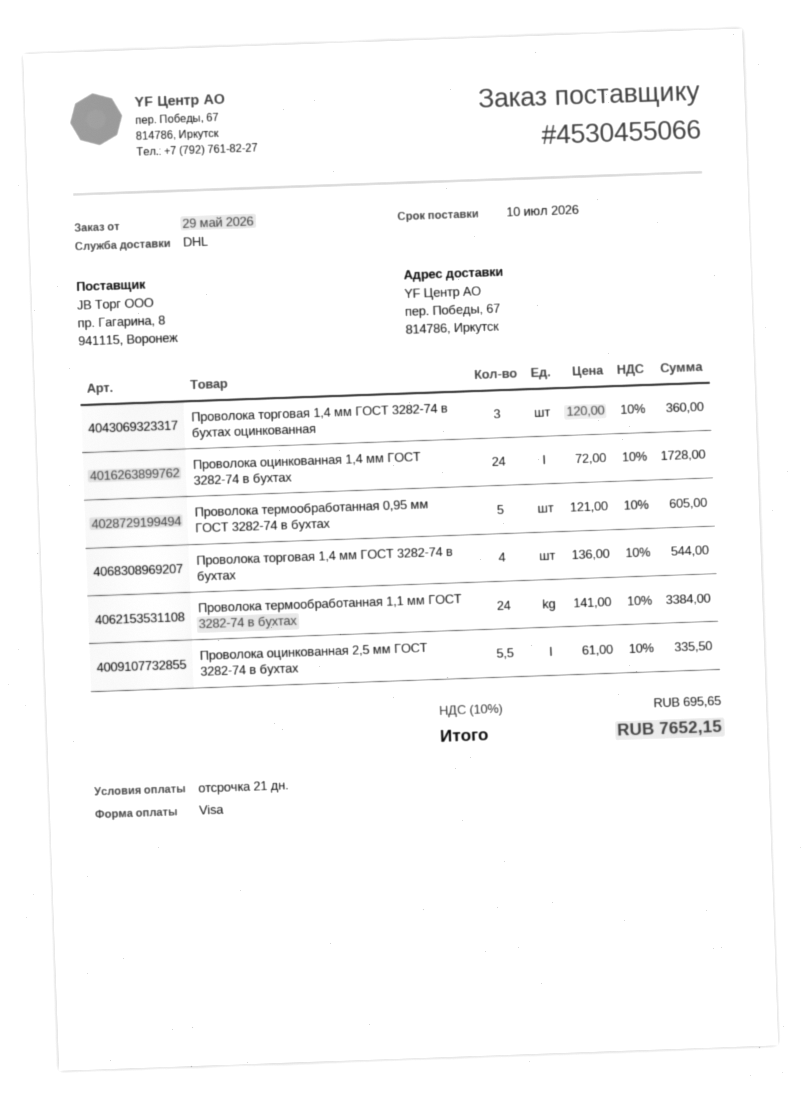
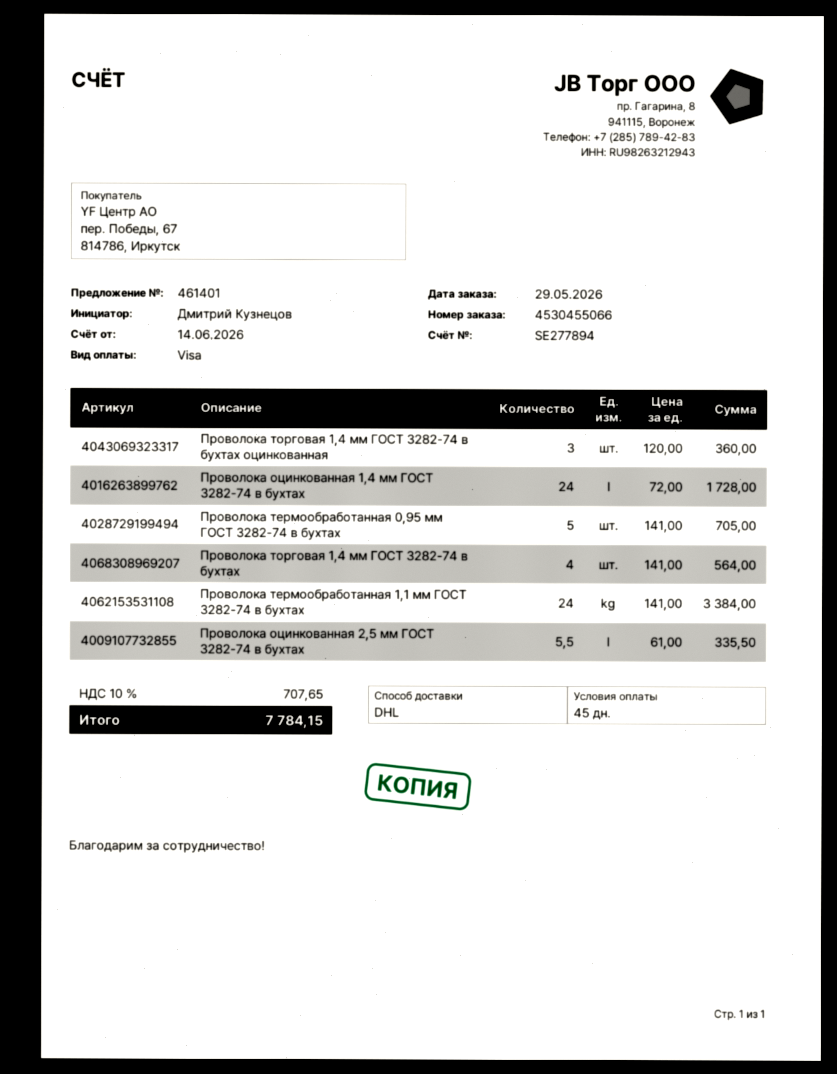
payment terms: 21 days -> 45 days
Проволока термообработанная 0,95 мм ГОСТ 3282-74 в бухтах: 5 x 121.00 = 605.00 -> 5 x 141.00 = 705.00
Проволока торговая 1,4 мм ГОСТ 3282-74 в бухтах: 4 x 136.00 = 544.00 -> 4 x 141.00 = 564.00
tax: 10% = 695.65 -> 10% = 707.65
total: 7652.15 -> 7784.15

